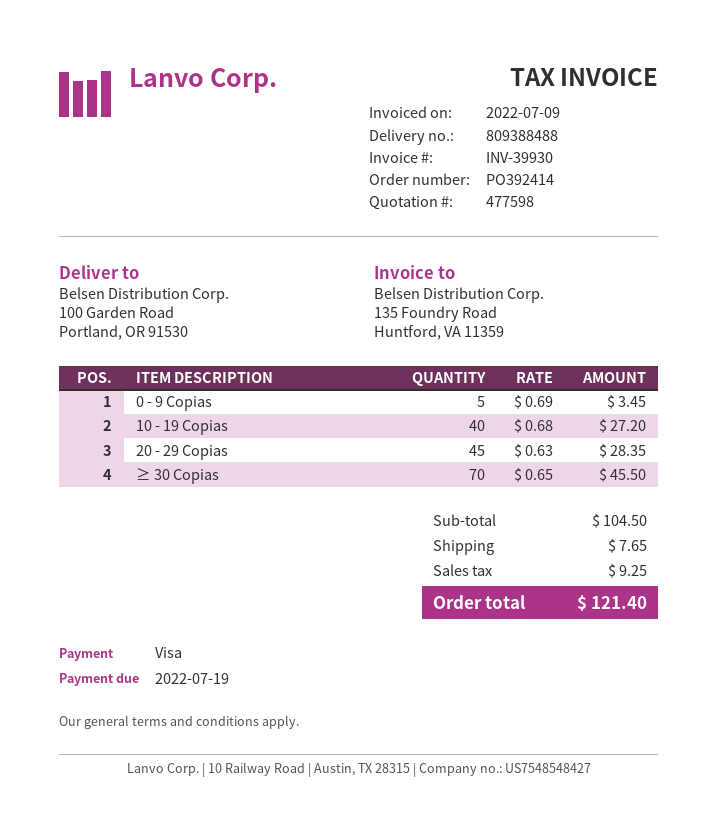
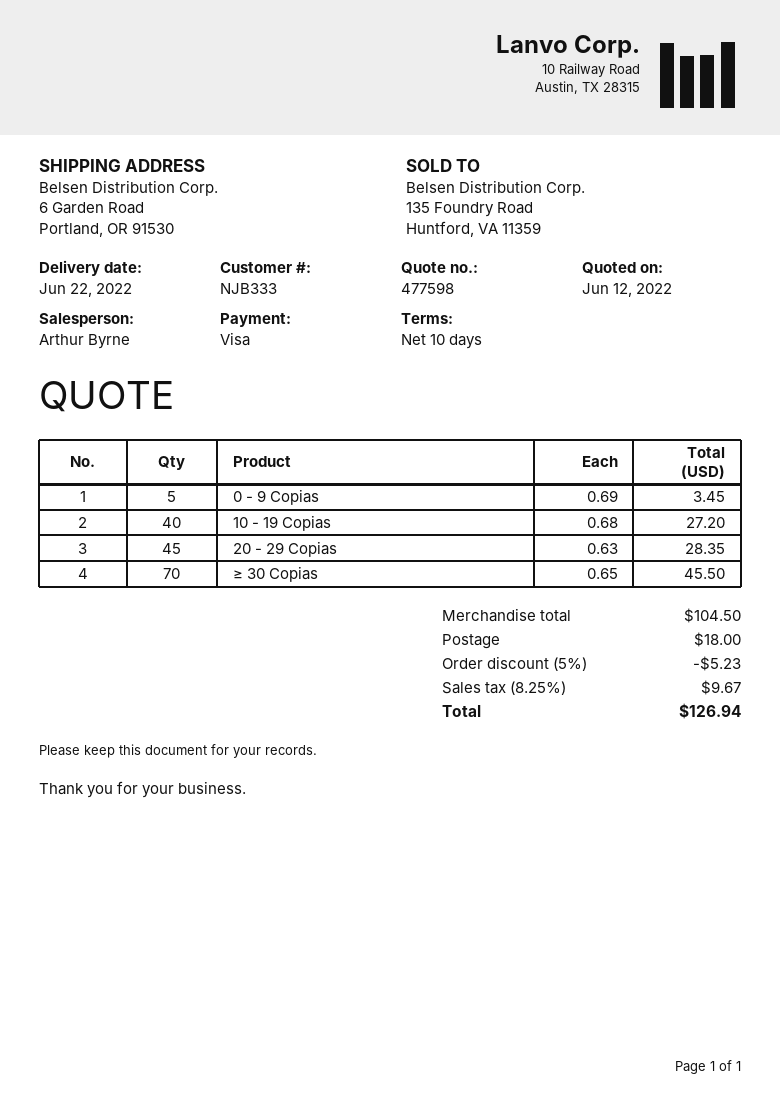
ship to: 100 Garden Road, Portland, OR 91530 -> 6 Garden Road, Portland, OR 91530
discount: none -> 5% = 5.23
shipping: 7.65 -> 18.00
tax: 9.25 -> 9.67
total: 121.40 -> 126.94

